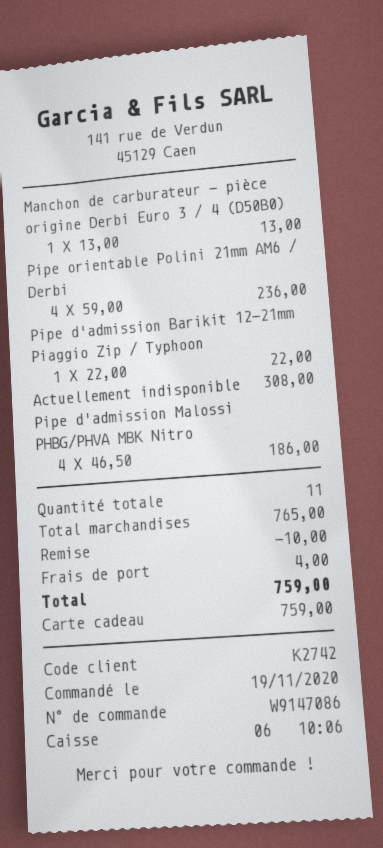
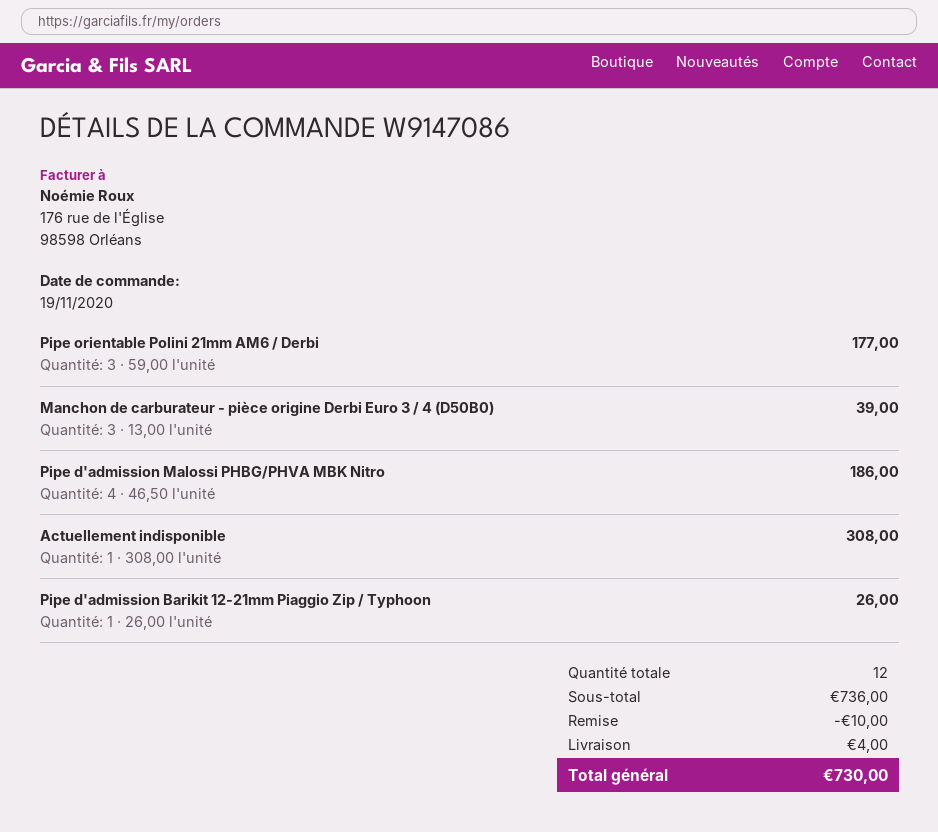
Manchon de carburateur - pièce origine Derbi Euro 3 / 4 (D50B0): 1 x 13.00 = 13.00 -> 3 x 13.00 = 39.00
Pipe orientable Polini 21mm AM6 / Derbi: 4 x 59.00 = 236.00 -> 3 x 59.00 = 177.00
Pipe d'admission Barikit 12-21mm Piaggio Zip / Typhoon: 1 x 22.00 = 22.00 -> 1 x 26.00 = 26.00
total quantity: 11 -> 12
subtotal: 765.00 -> 736.00
total: 759.00 -> 730.00

